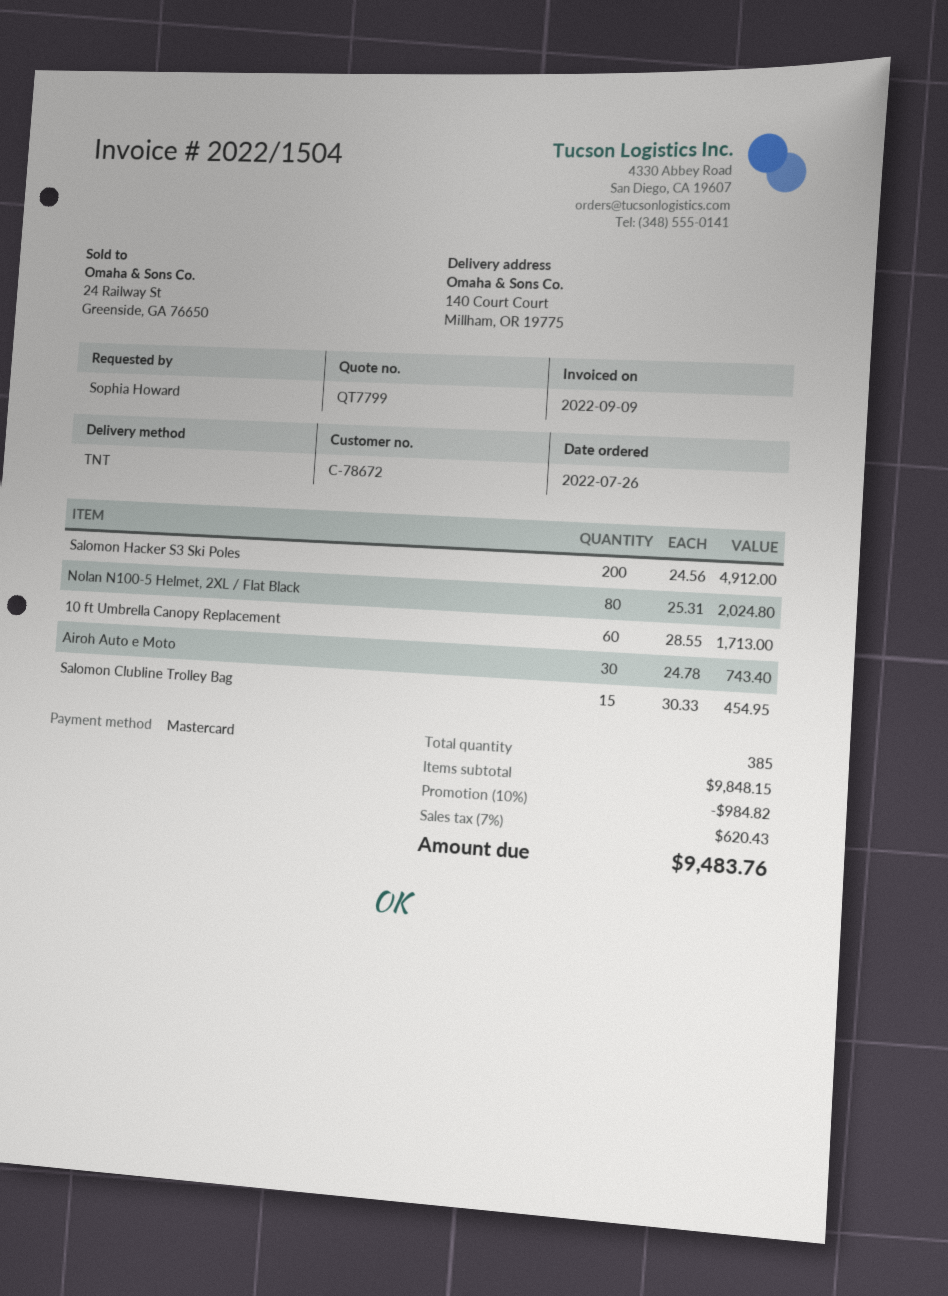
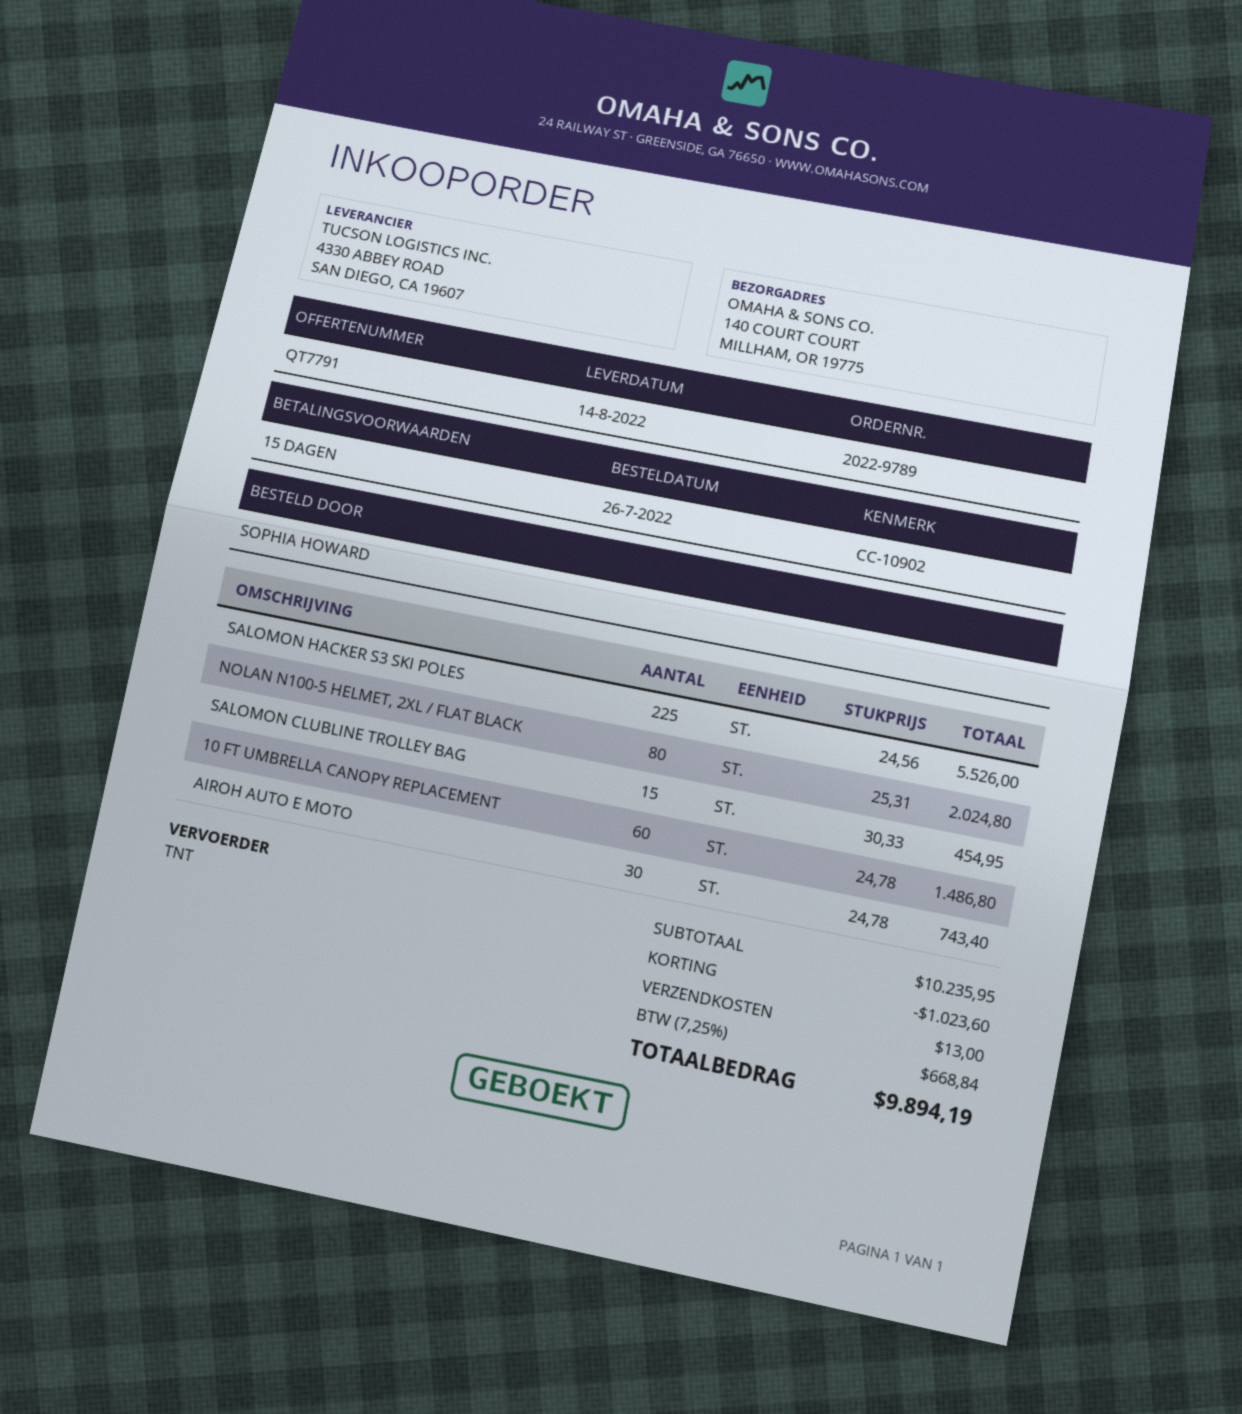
quote number: QT7799 -> QT7791
Salomon Hacker S3 Ski Poles: 200 x 24.56 = 4912.00 -> 225 x 24.56 = 5526.00
10 ft Umbrella Canopy Replacement: 60 x 28.55 = 1713.00 -> 60 x 24.78 = 1486.80
subtotal: 9848.15 -> 10235.95
discount: 984.82 -> 1023.60
shipping: none -> 13.00
tax: 7% = 620.43 -> 7.25% = 668.84
total: 9483.76 -> 9894.19

